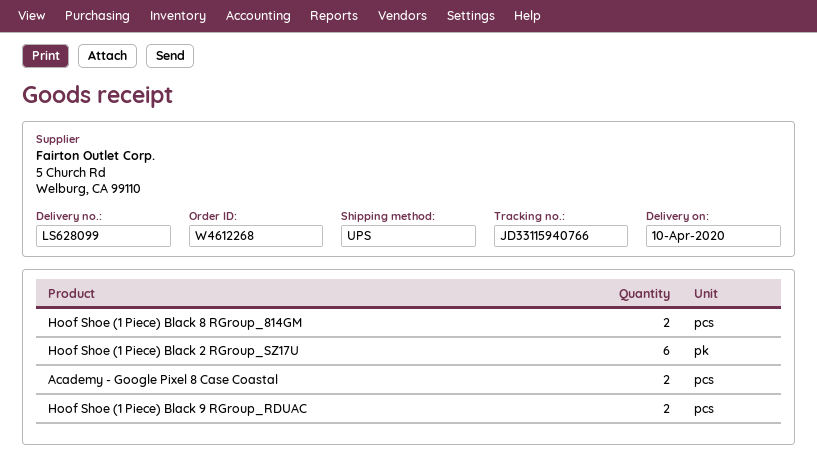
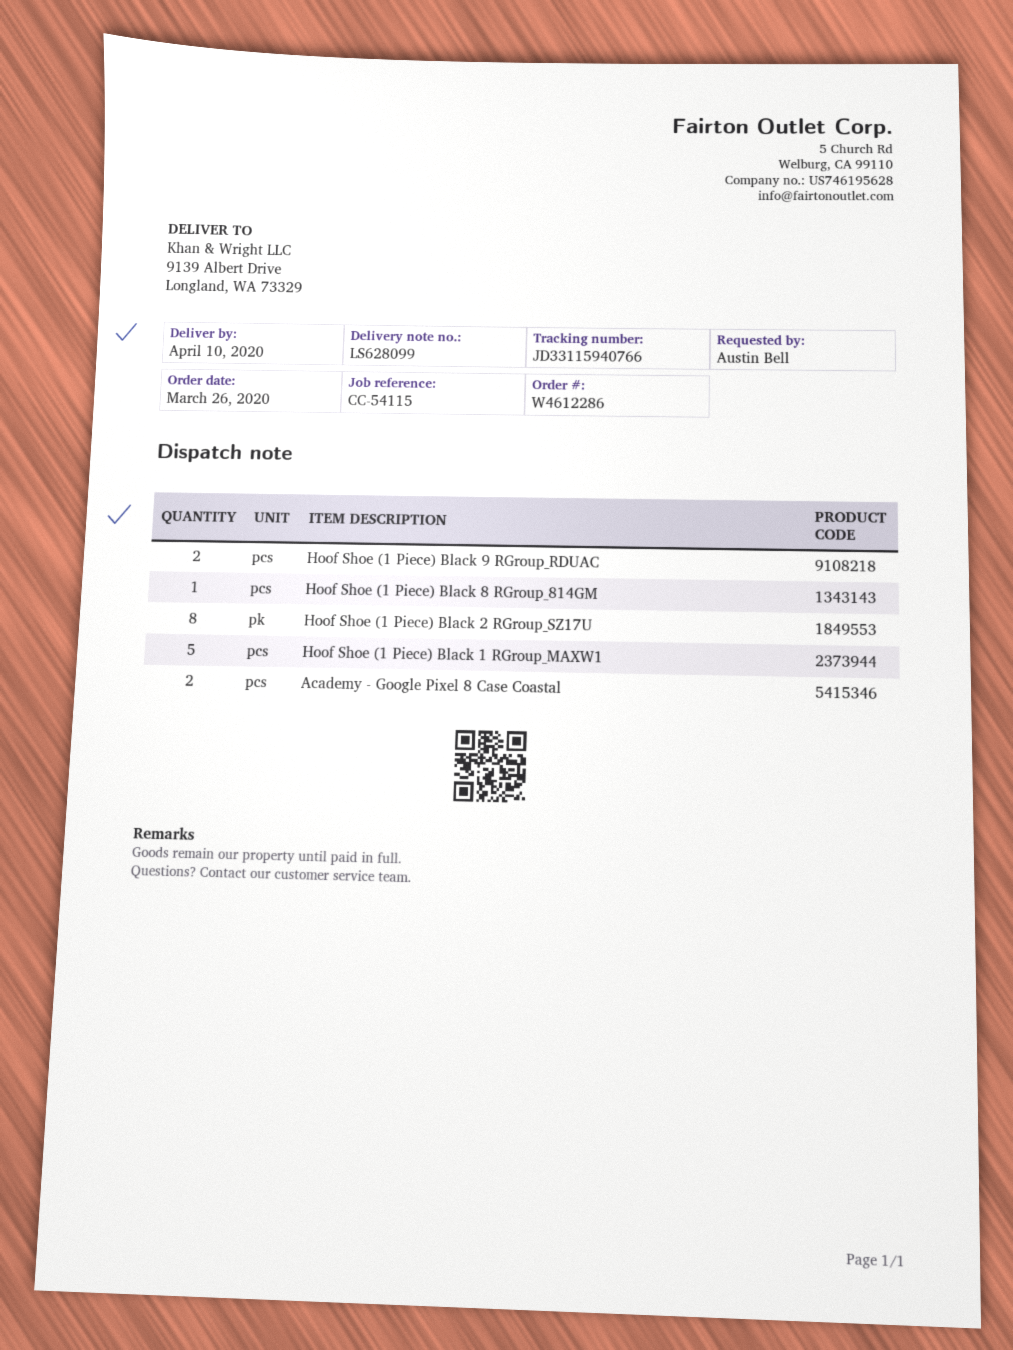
order number: W4612268 -> W4612286
Hoof Shoe (1 Piece) Black 8 RGroup_814GM: 2 -> 1
Hoof Shoe (1 Piece) Black 2 RGroup_SZ17U: 6 -> 8
Hoof Shoe (1 Piece) Black 1 RGroup_MAXW1: none -> 5

